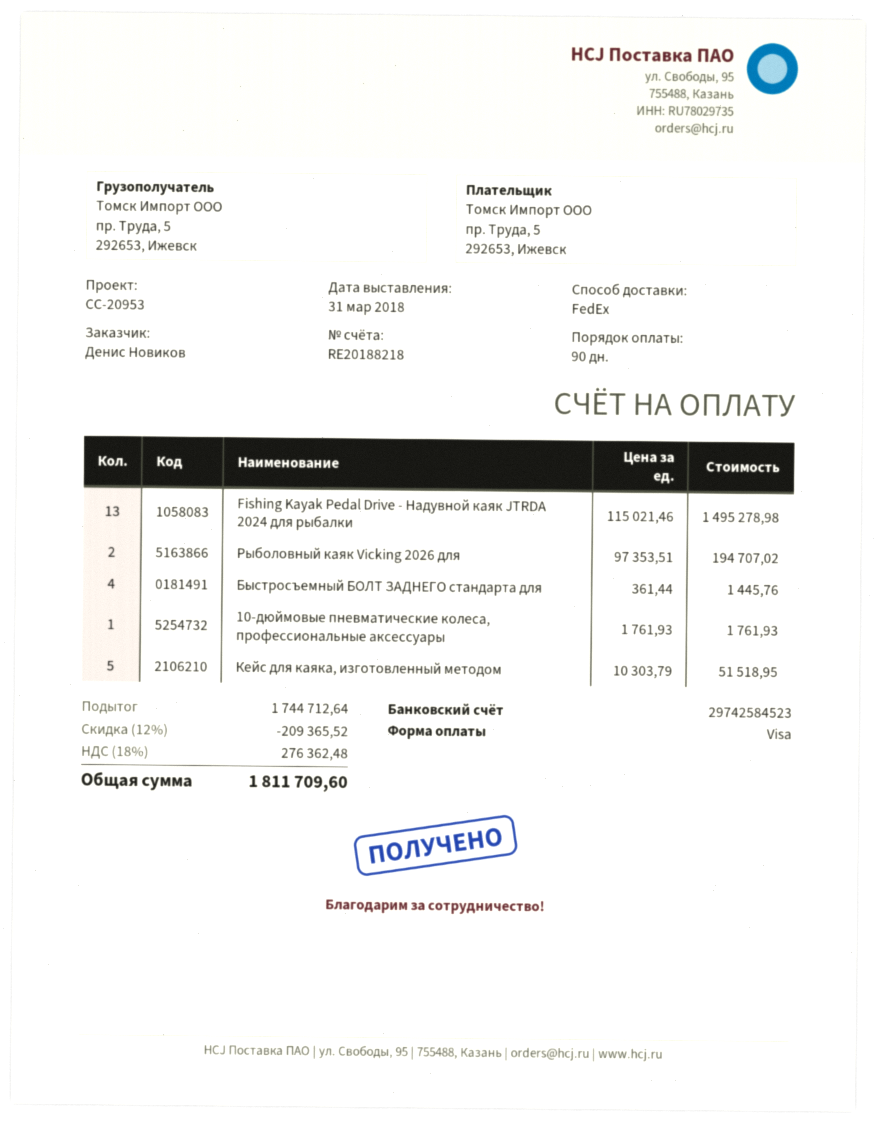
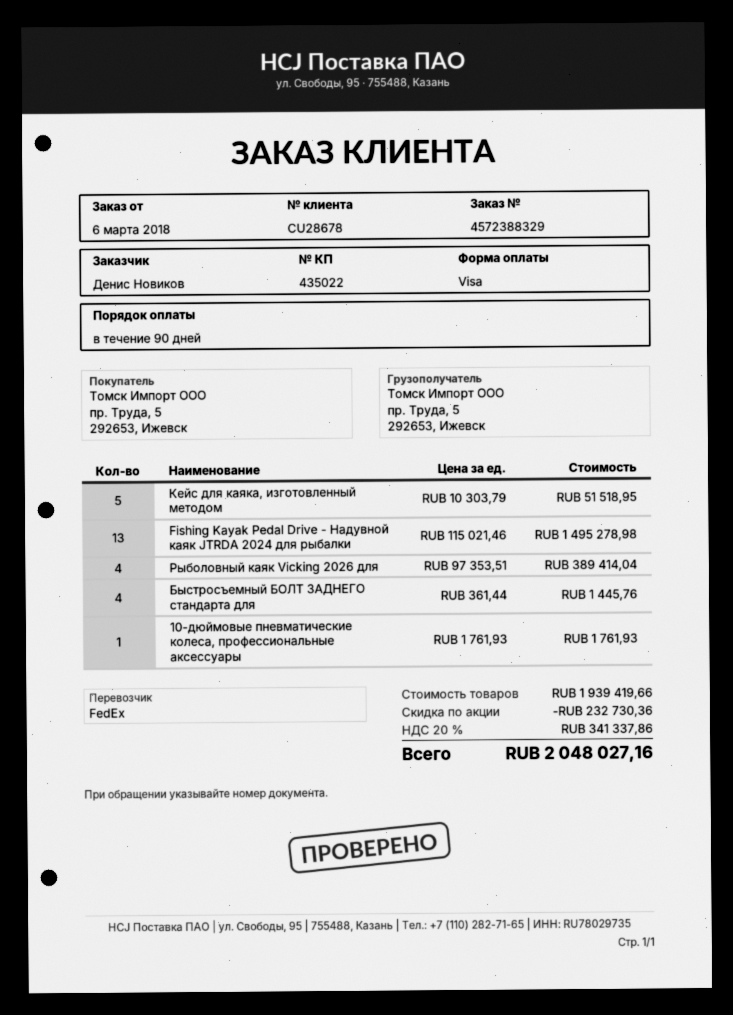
Рыболовный каяк Vicking 2026 для: 2 x 97353.51 = 194707.02 -> 4 x 97353.51 = 389414.04
subtotal: 1744712.64 -> 1939419.66
discount: 209365.52 -> 232730.36
tax: 18% = 276362.48 -> 20% = 341337.86
total: 1811709.60 -> 2048027.16

